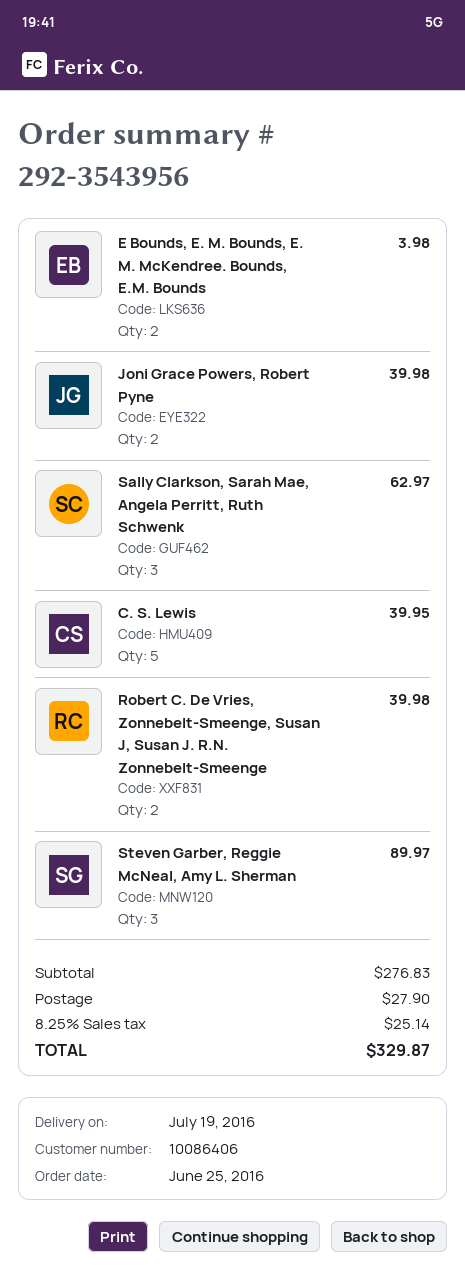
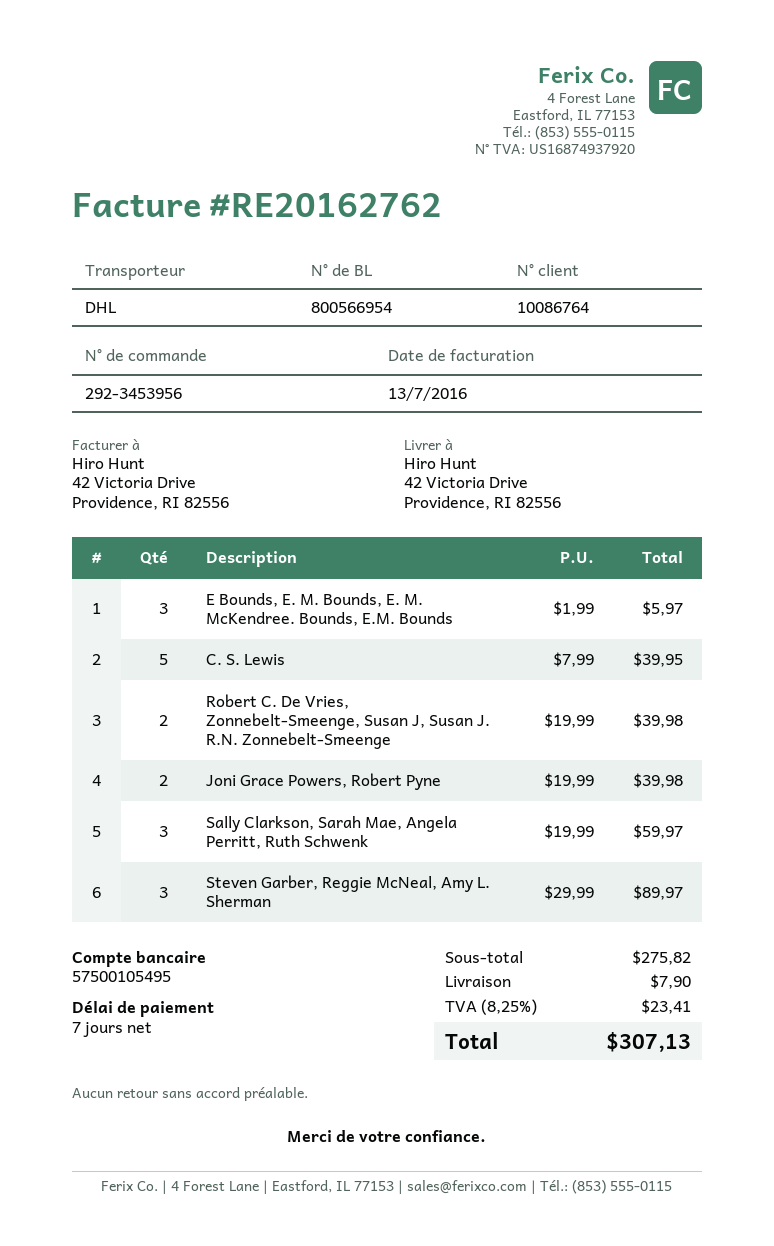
order number: 292-3543956 -> 292-3453956
customer number: 10086406 -> 10086764
E Bounds, E. M. Bounds, E. M. McKendree. Bounds, E.M. Bounds: 2 for 3.98 -> 3 for 5.97
Sally Clarkson, Sarah Mae, Angela Perritt, Ruth Schwenk: 3 for 62.97 -> 3 for 59.97
subtotal: 276.83 -> 275.82
shipping: 27.90 -> 7.90
tax: 8.25% = 25.14 -> 8.25% = 23.41
total: 329.87 -> 307.13

